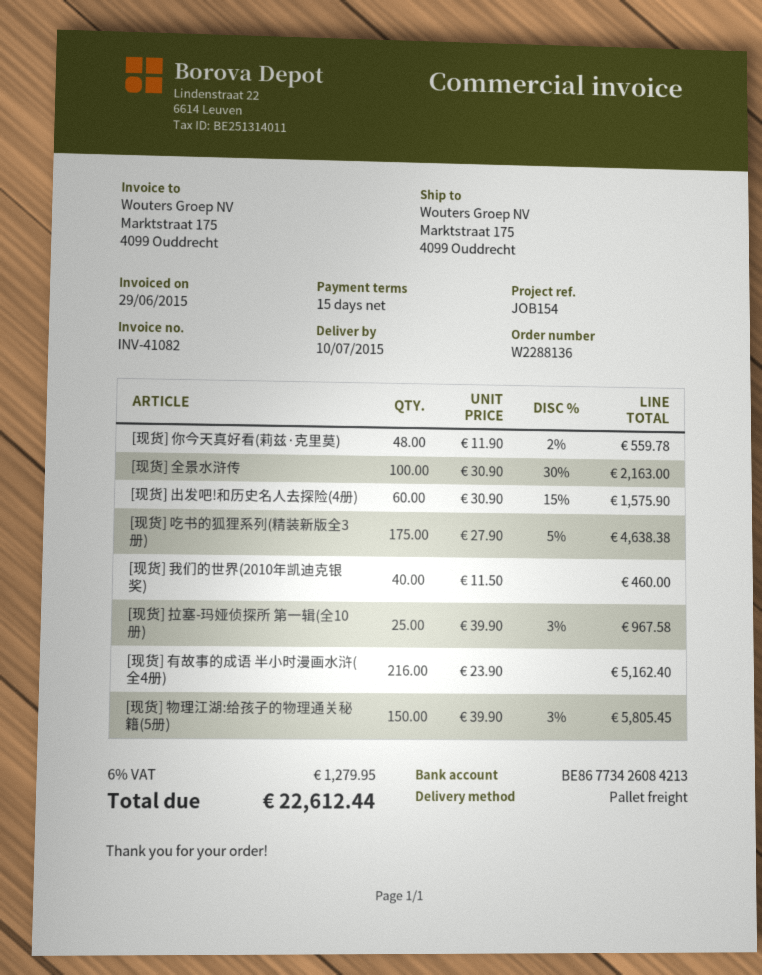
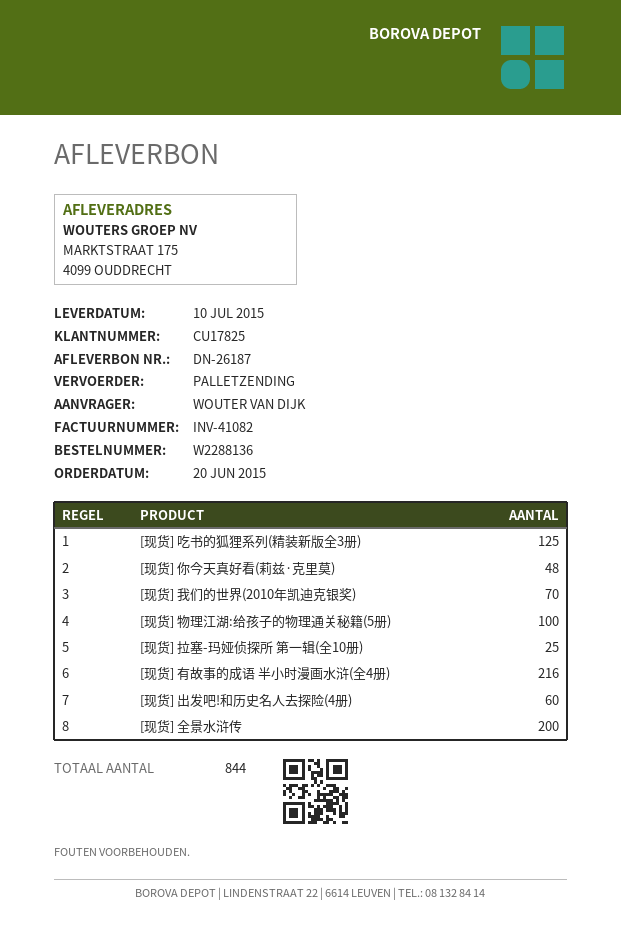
[现货] 全景水浒传: 100 -> 200
[现货] 吃书的狐狸系列(精装新版全3册): 175 -> 125
[现货] 我们的世界(2010年凯迪克银奖): 40 -> 70
[现货] 物理江湖:给孩子的物理通关秘籍(5册): 150 -> 100

